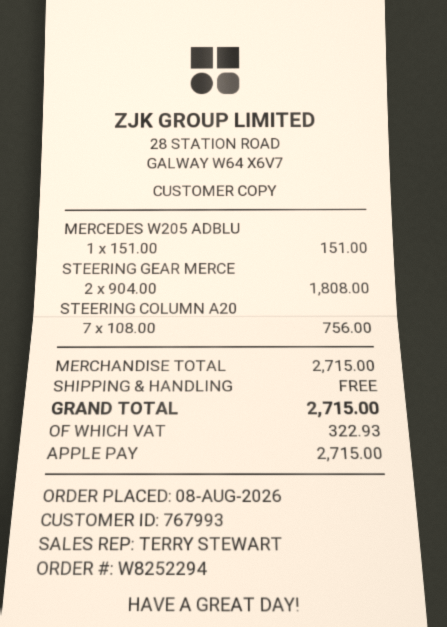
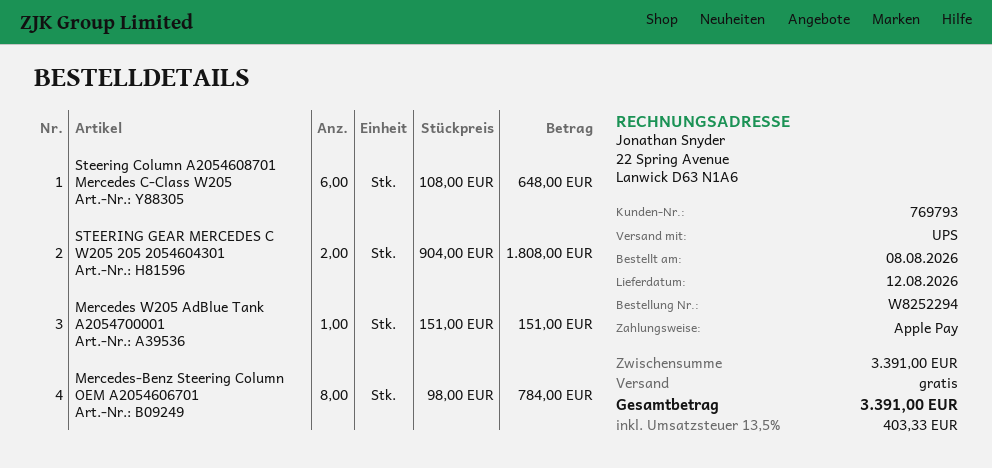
customer number: 767993 -> 769793
STEERING COLUMN A20: 7 x 108.00 = 756.00 -> 6 x 108.00 = 648.00
Mercedes-Benz Steering Column OEM A2054606701: none -> 8 x 98.00 = 784.00
subtotal: 2715.00 -> 3391.00
tax: 322.93 -> 403.33
total: 2715.00 -> 3391.00

